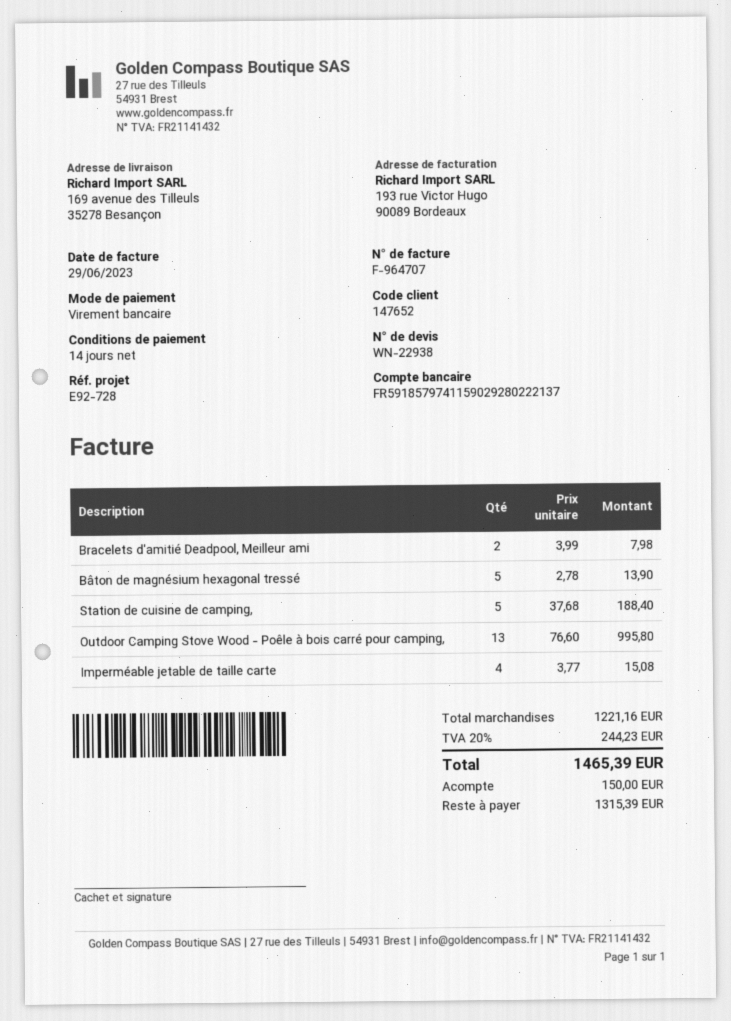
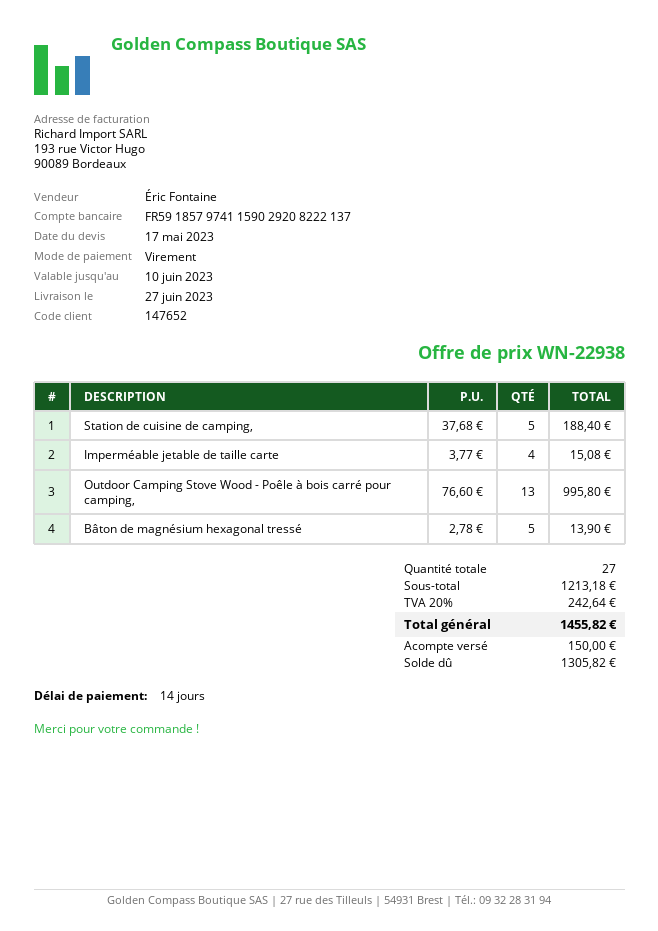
bank account: FR5918579741159029280222137 -> FR5918579741159029208222137
Bracelets d'amitié Deadpool, Meilleur ami: 2 x 3.99 = 7.98 -> none
subtotal: 1221.16 -> 1213.18
tax: 20% = 244.23 -> 20% = 242.64
total: 1465.39 -> 1455.82
balance: 1315.39 -> 1305.82

